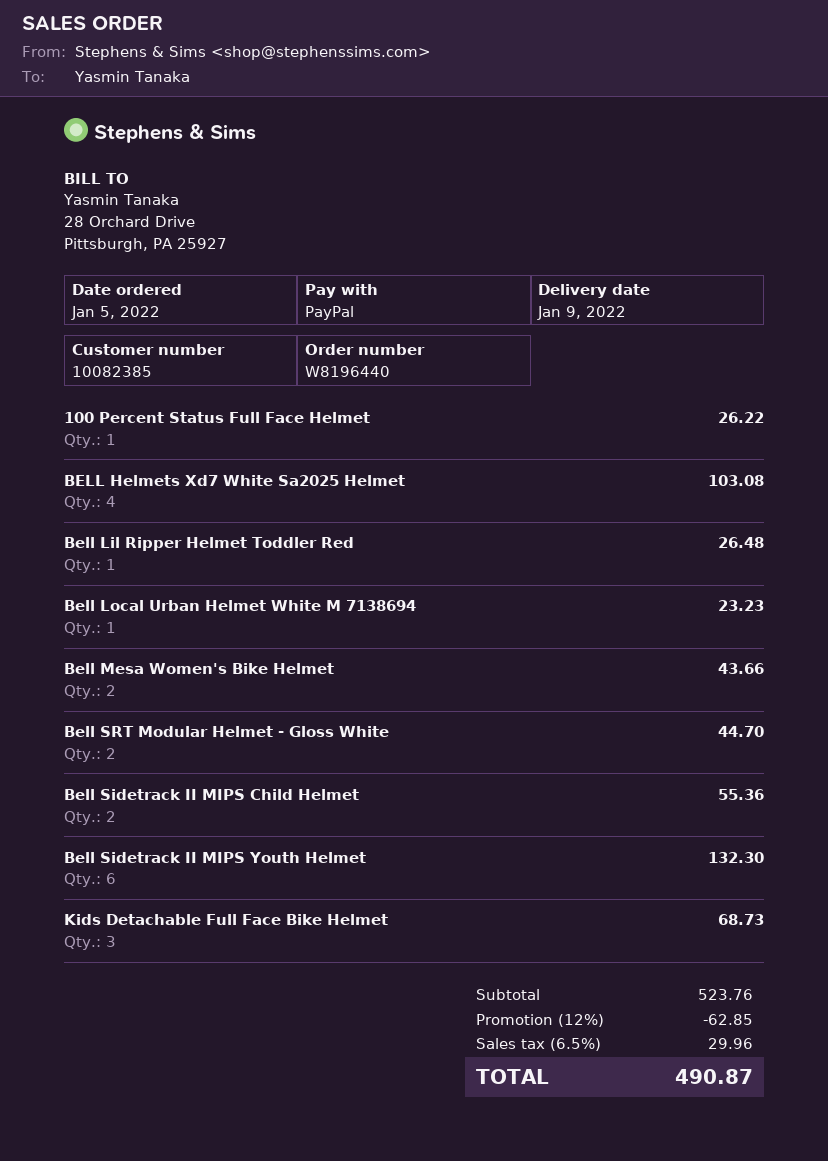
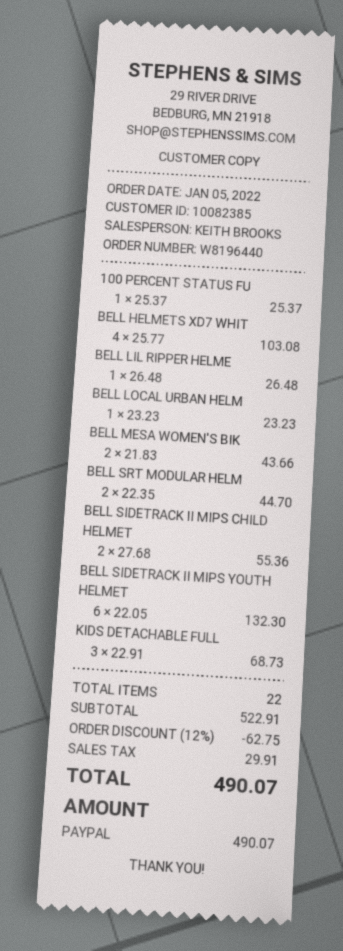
100 Percent Status Full Face Helmet: 1 for 26.22 -> 1 for 25.37
subtotal: 523.76 -> 522.91
discount: 12% = 62.85 -> 12% = 62.75
tax: 29.96 -> 29.91
total: 490.87 -> 490.07

